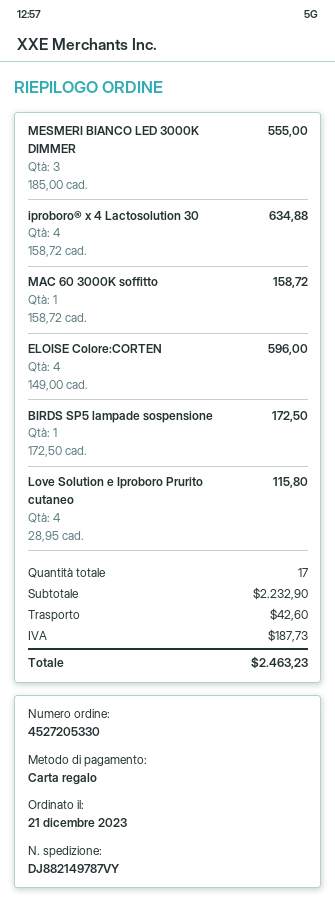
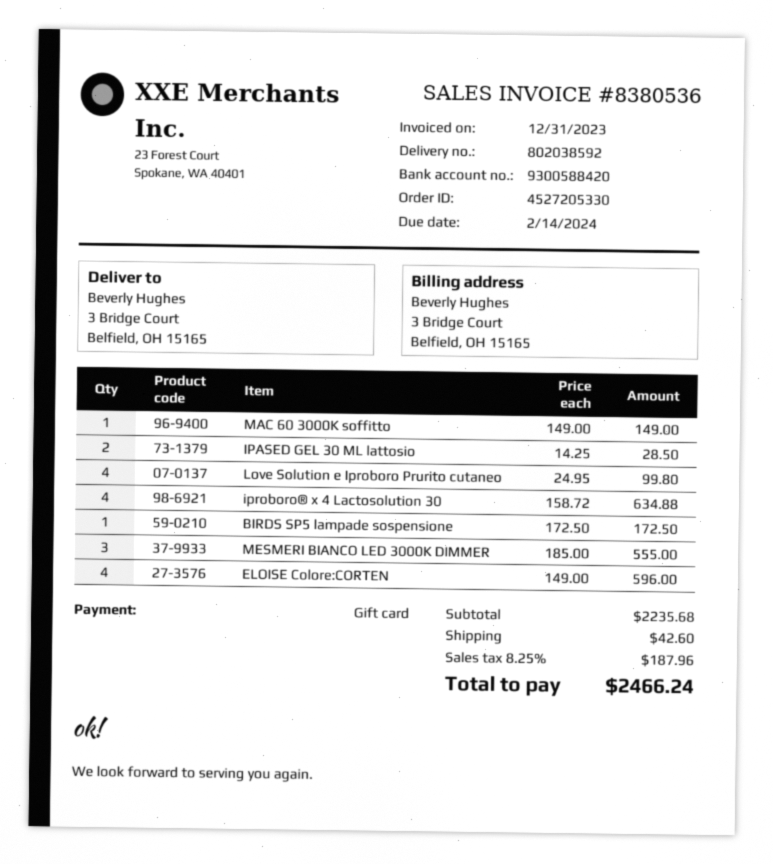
MAC 60 3000K soffitto: 1 x 158.72 = 158.72 -> 1 x 149.00 = 149.00
Love Solution e Iproboro Prurito cutaneo: 4 x 28.95 = 115.80 -> 4 x 24.95 = 99.80
IPASED GEL 30 ML lattosio: none -> 2 x 14.25 = 28.50
subtotal: 2232.90 -> 2235.68
tax: 187.73 -> 187.96
total: 2463.23 -> 2466.24

